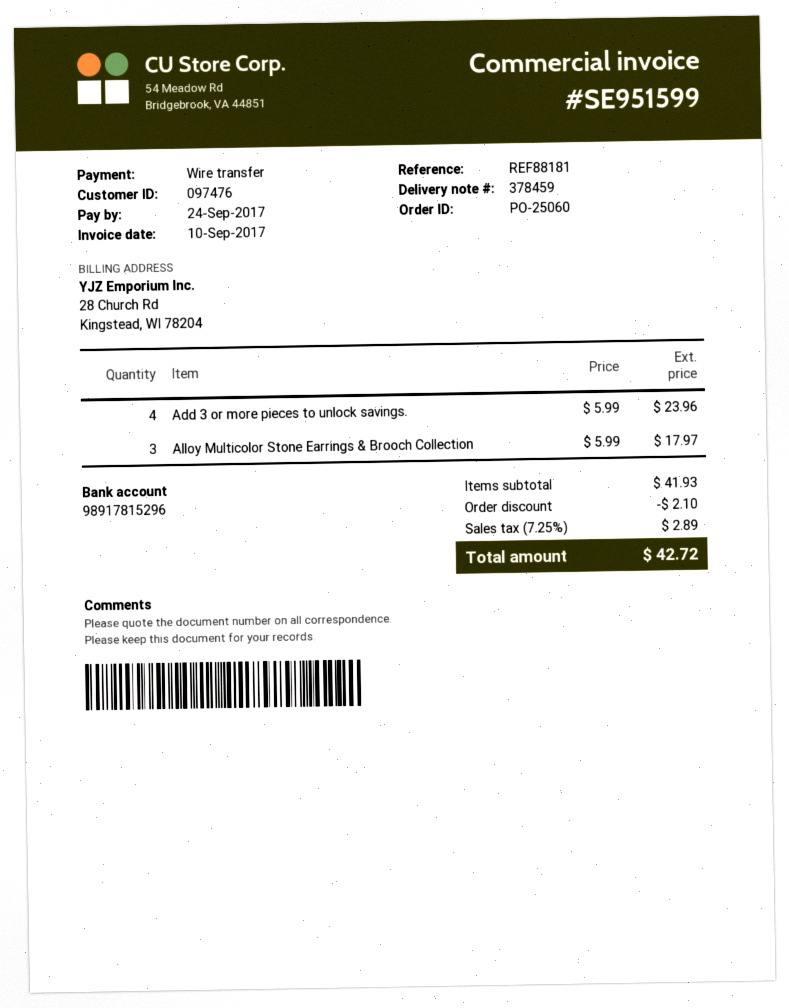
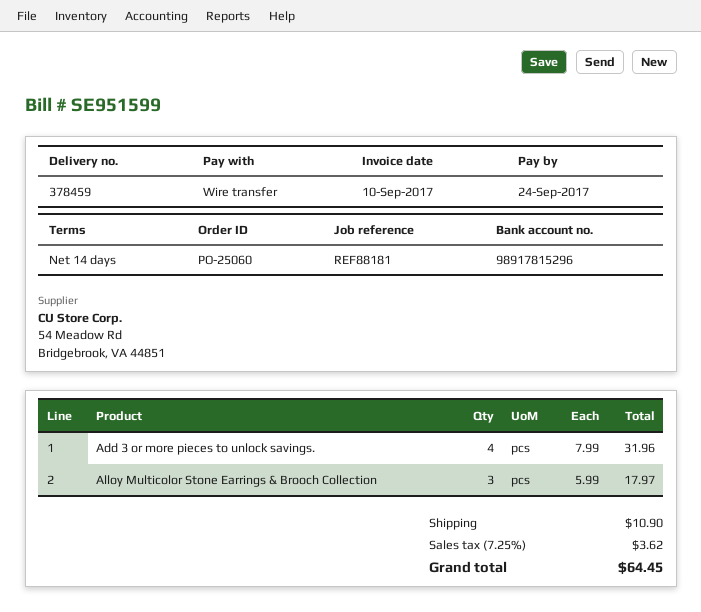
Add 3 or more pieces to unlock savings.: 4 x 5.99 = 23.96 -> 4 x 7.99 = 31.96
discount: 2.10 -> none
shipping: none -> 10.90
tax: 7.25% = 2.89 -> 7.25% = 3.62
total: 42.72 -> 64.45

